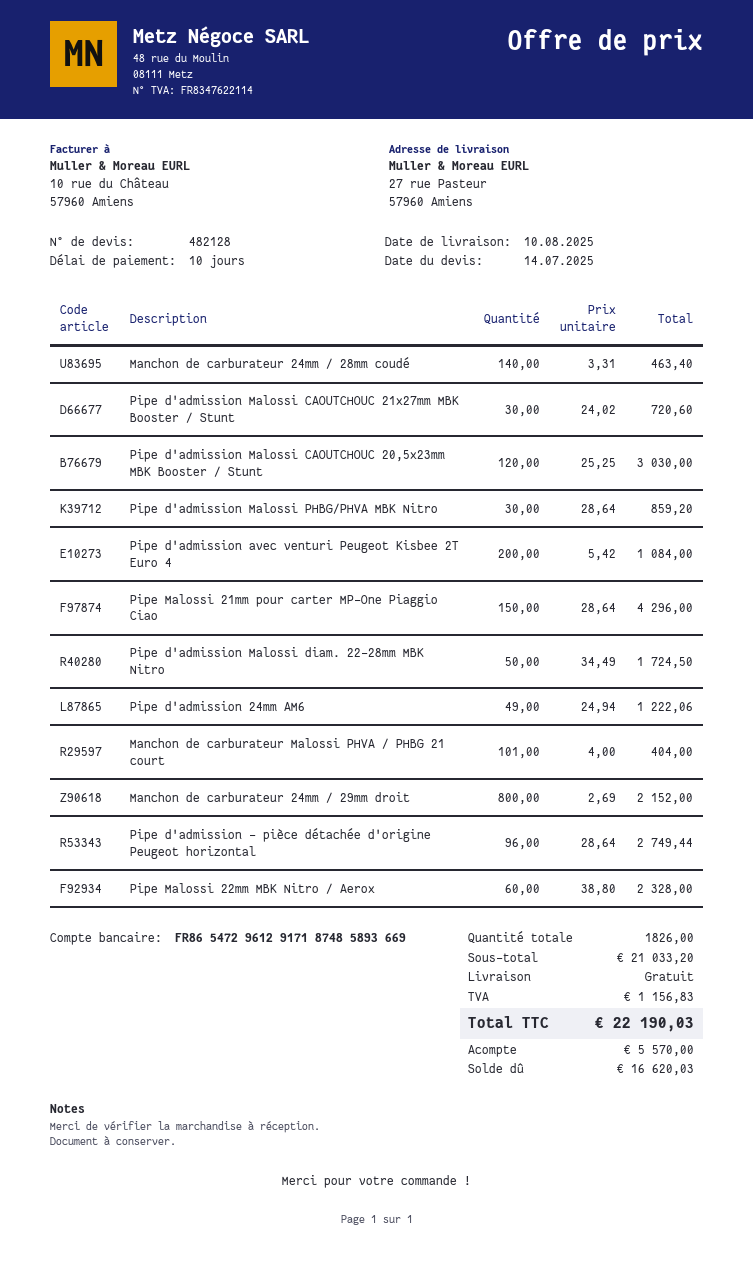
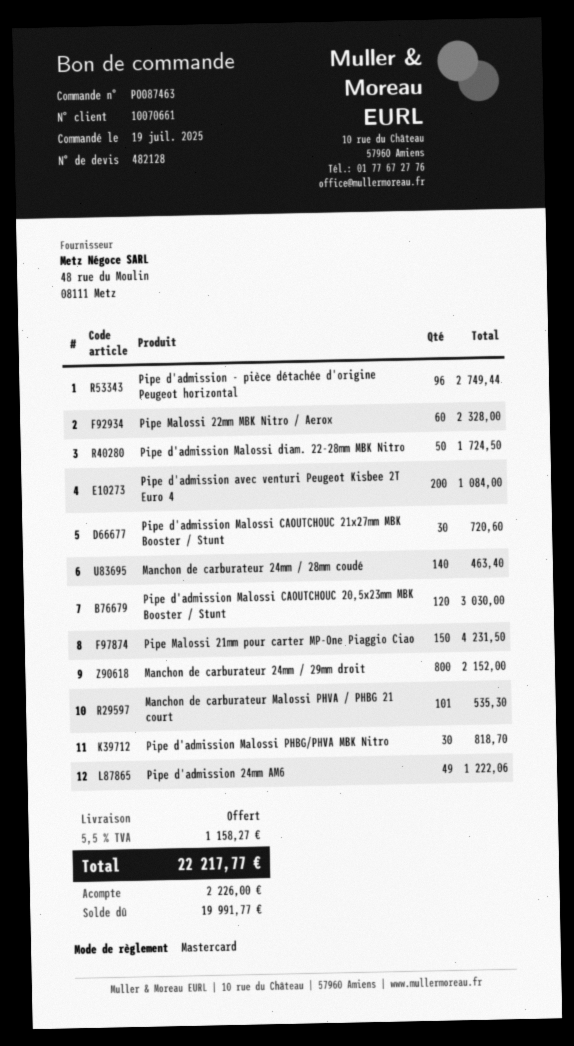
Pipe d'admission Malossi PHBG/PHVA MBK Nitro: 30 for 859.20 -> 30 for 818.70
Pipe Malossi 21mm pour carter MP-One Piaggio Ciao: 150 for 4296.00 -> 150 for 4231.50
Manchon de carburateur Malossi PHVA / PHBG 21 court: 101 for 404.00 -> 101 for 535.30
tax: 1156.83 -> 1158.27
total: 22190.03 -> 22217.77
deposit: 5570.00 -> 2226.00
balance: 16620.03 -> 19991.77

